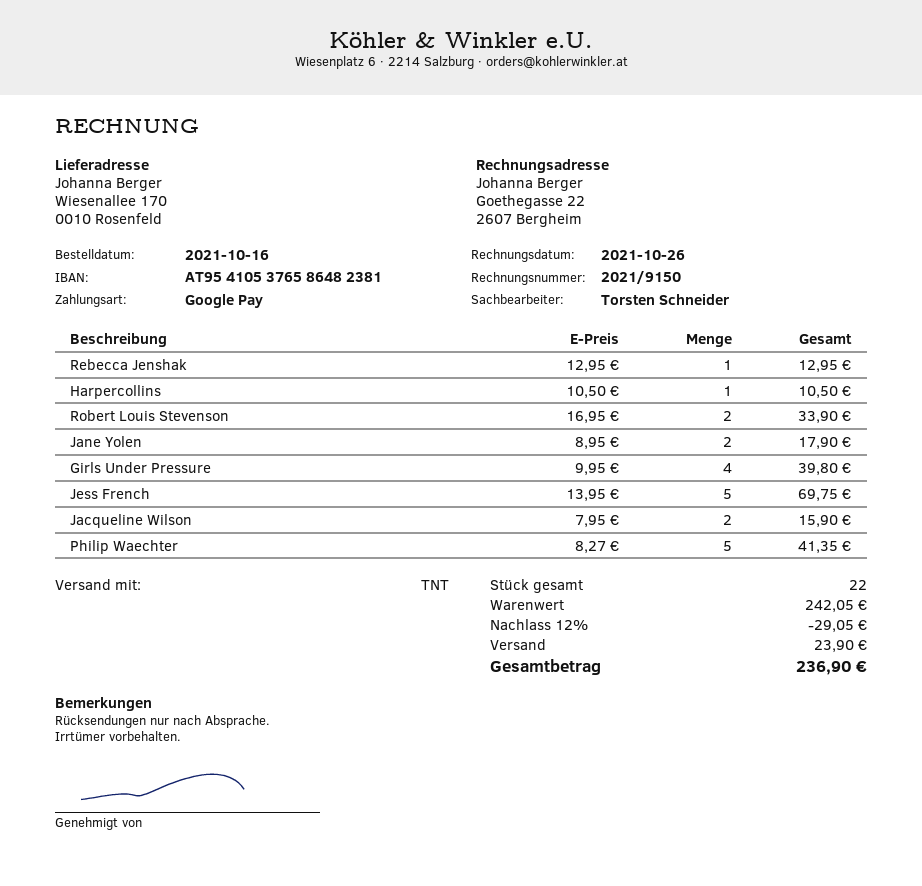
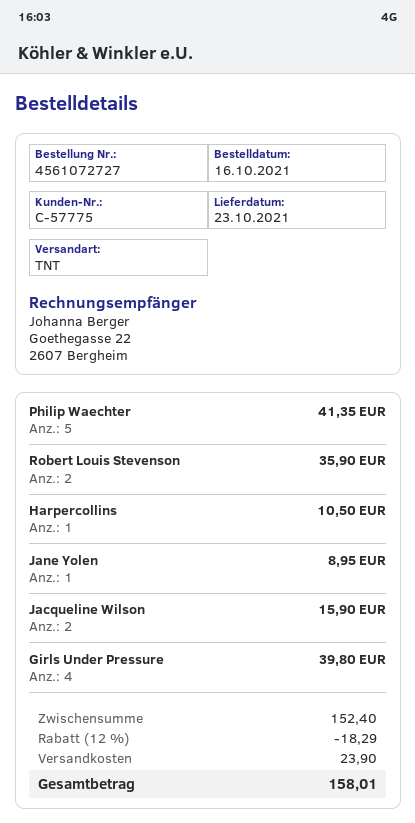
Rebecca Jenshak: 1 for 12.95 -> none
Robert Louis Stevenson: 2 for 33.90 -> 2 for 35.90
Jane Yolen: 2 for 17.90 -> 1 for 8.95
Jess French: 5 for 69.75 -> none
subtotal: 242.05 -> 152.40
discount: 12% = 29.05 -> 12% = 18.29
total: 236.90 -> 158.01

